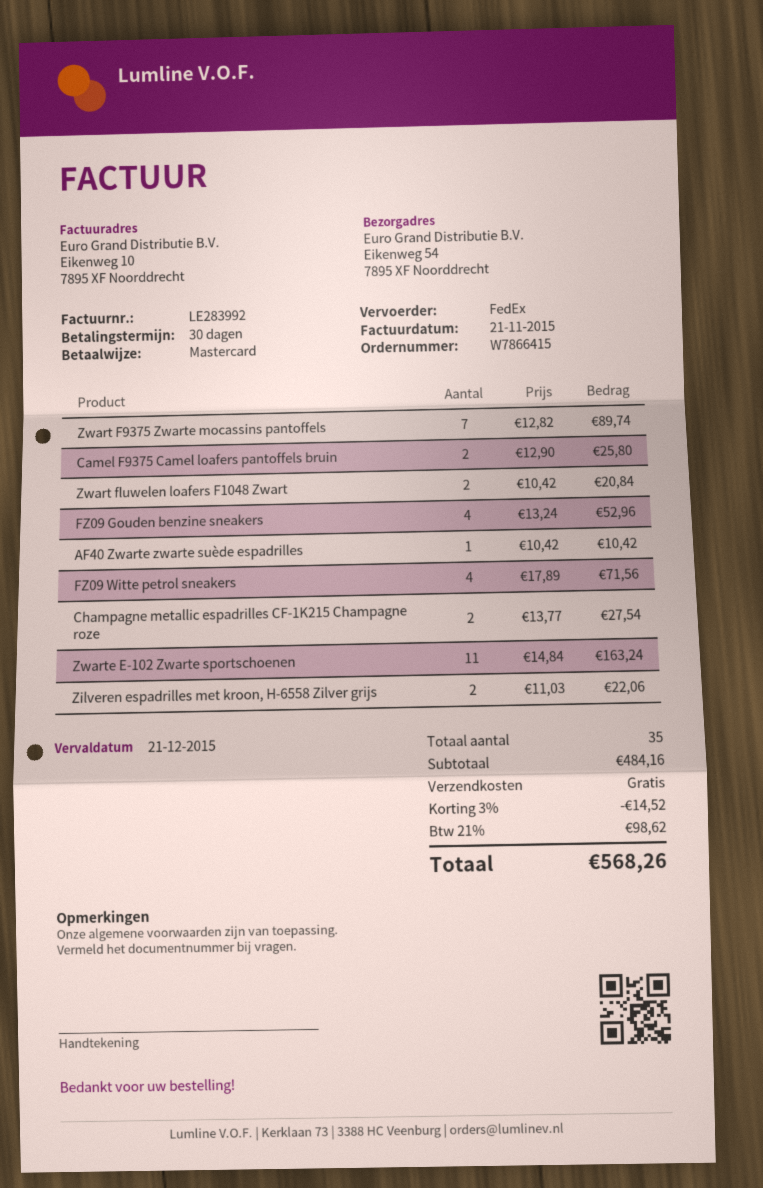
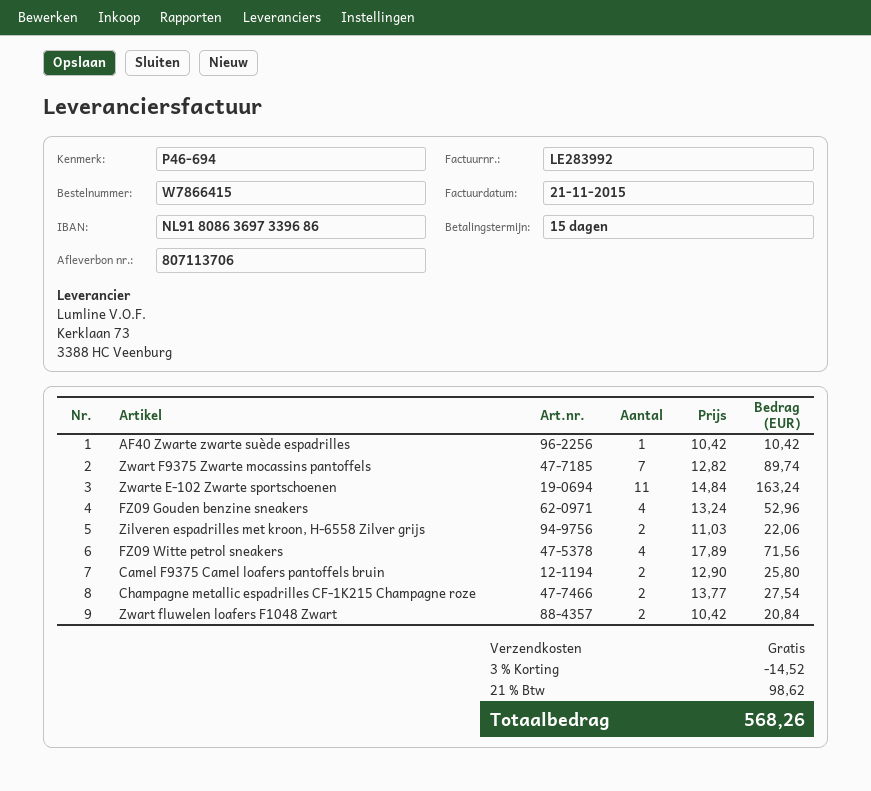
payment terms: 30 days -> 15 days

